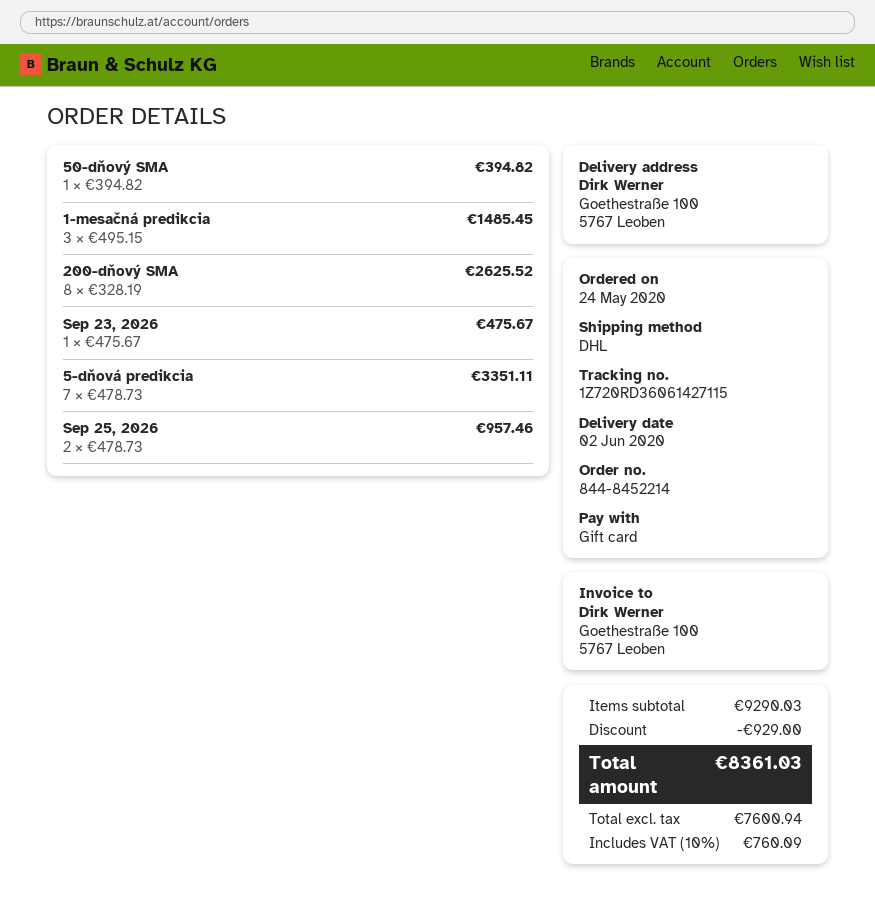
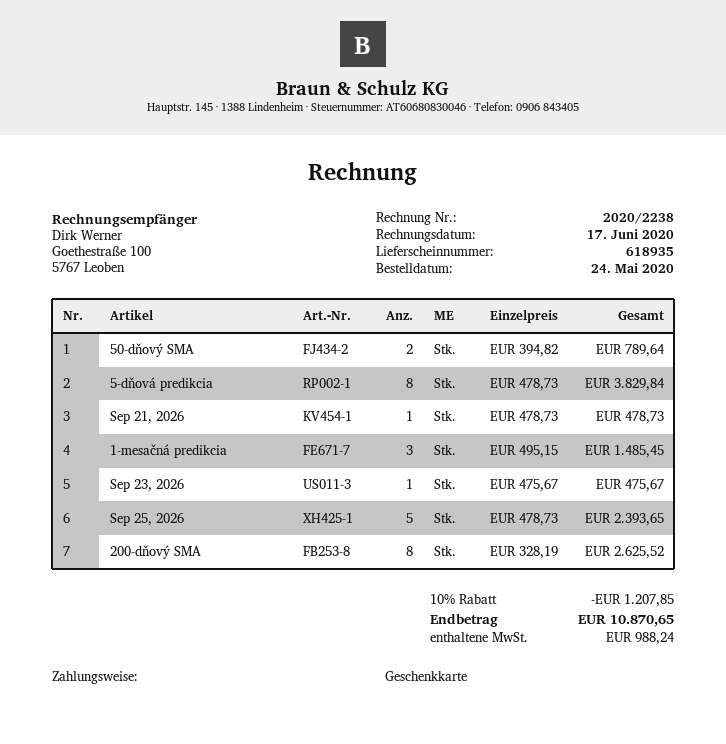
50-dňový SMA: 1 x 394.82 = 394.82 -> 2 x 394.82 = 789.64
5-dňová predikcia: 7 x 478.73 = 3351.11 -> 8 x 478.73 = 3829.84
Sep 25, 2026: 2 x 478.73 = 957.46 -> 5 x 478.73 = 2393.65
Sep 21, 2026: none -> 1 x 478.73 = 478.73
discount: 929.00 -> 1207.85
tax: 760.09 -> 988.24
total: 8361.03 -> 10870.65

